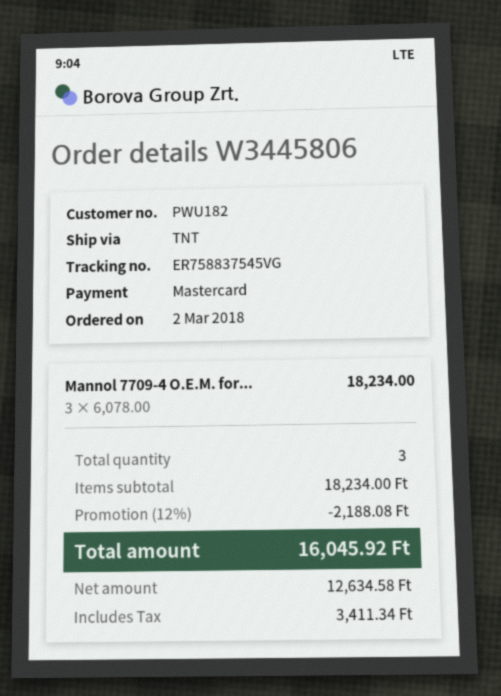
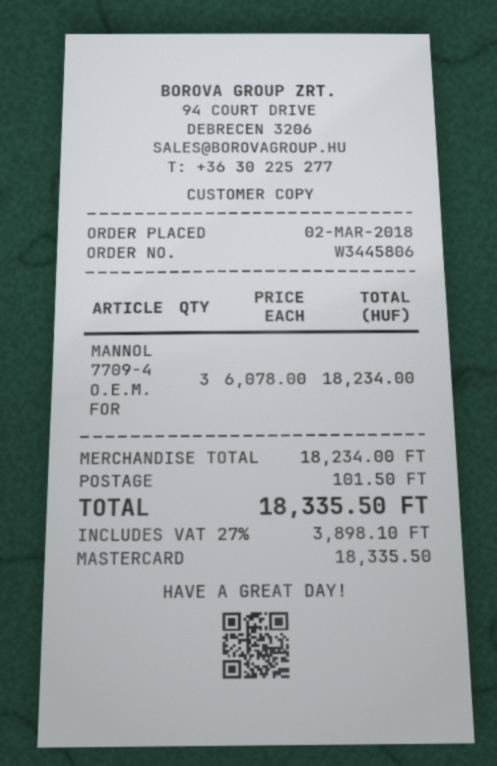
discount: 12% = 2188.08 -> none
shipping: none -> 101.50
tax: 3411.34 -> 3898.10
total: 16045.92 -> 18335.50

